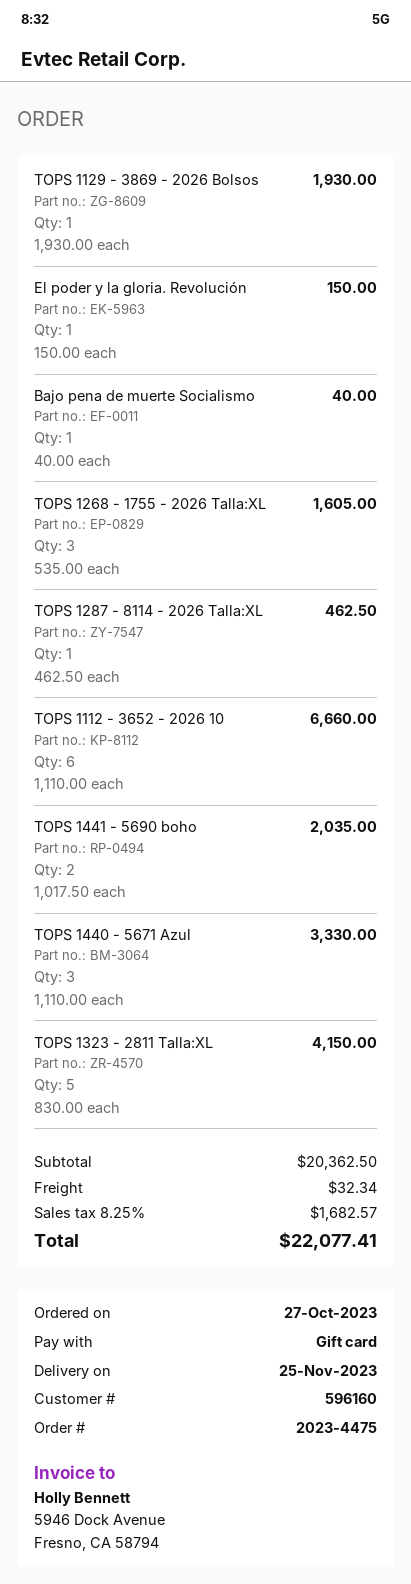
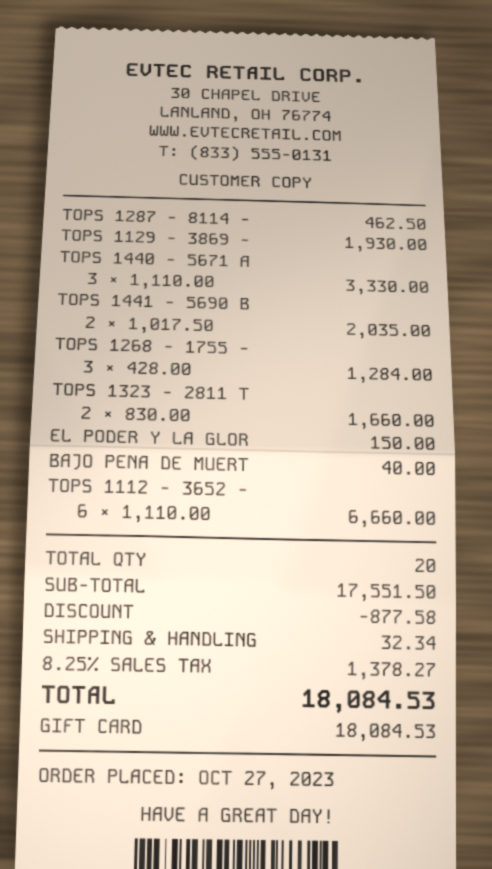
TOPS 1268 - 1755 - 2026 Talla:XL: 3 x 535.00 = 1605.00 -> 3 x 428.00 = 1284.00
TOPS 1323 - 2811 Talla:XL: 5 x 830.00 = 4150.00 -> 2 x 830.00 = 1660.00
subtotal: 20362.50 -> 17551.50
discount: none -> 877.58
tax: 8.25% = 1682.57 -> 8.25% = 1378.27
total: 22077.41 -> 18084.53

